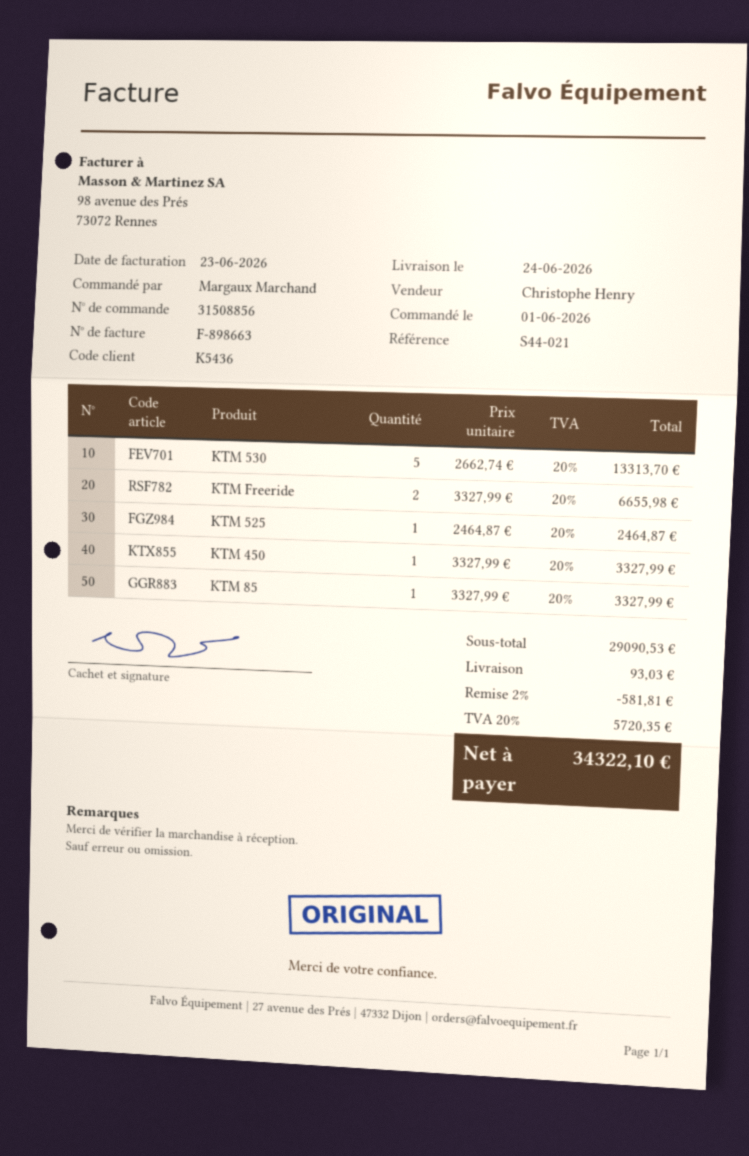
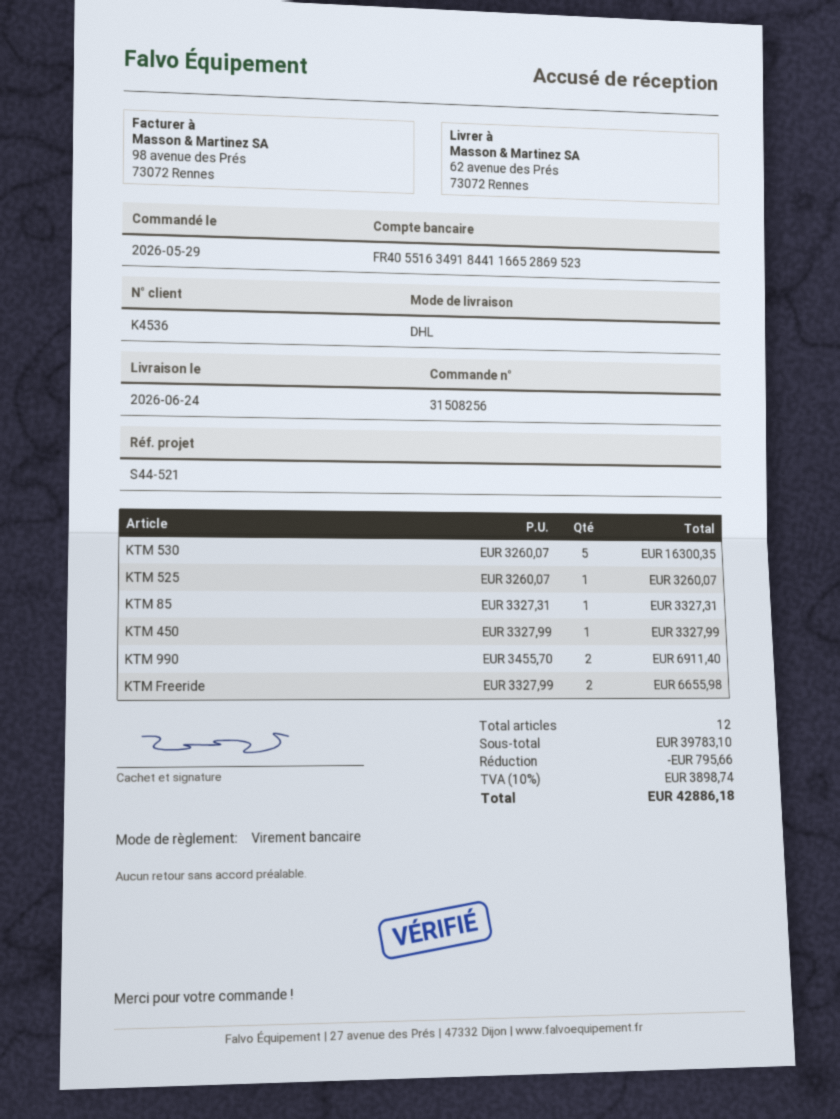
order number: 31508856 -> 31508256
order date: 2026-06-01 -> 2026-05-29
customer number: K5436 -> K4536
reference: S44-021 -> S44-521
KTM 530: 5 x 2662.74 = 13313.70 -> 5 x 3260.07 = 16300.35
KTM 525: 1 x 2464.87 = 2464.87 -> 1 x 3260.07 = 3260.07
KTM 85: 1 x 3327.99 = 3327.99 -> 1 x 3327.31 = 3327.31
KTM 990: none -> 2 x 3455.70 = 6911.40
subtotal: 29090.53 -> 39783.10
discount: 581.81 -> 795.66
shipping: 93.03 -> none
tax: 20% = 5720.35 -> 10% = 3898.74
total: 34322.10 -> 42886.18

